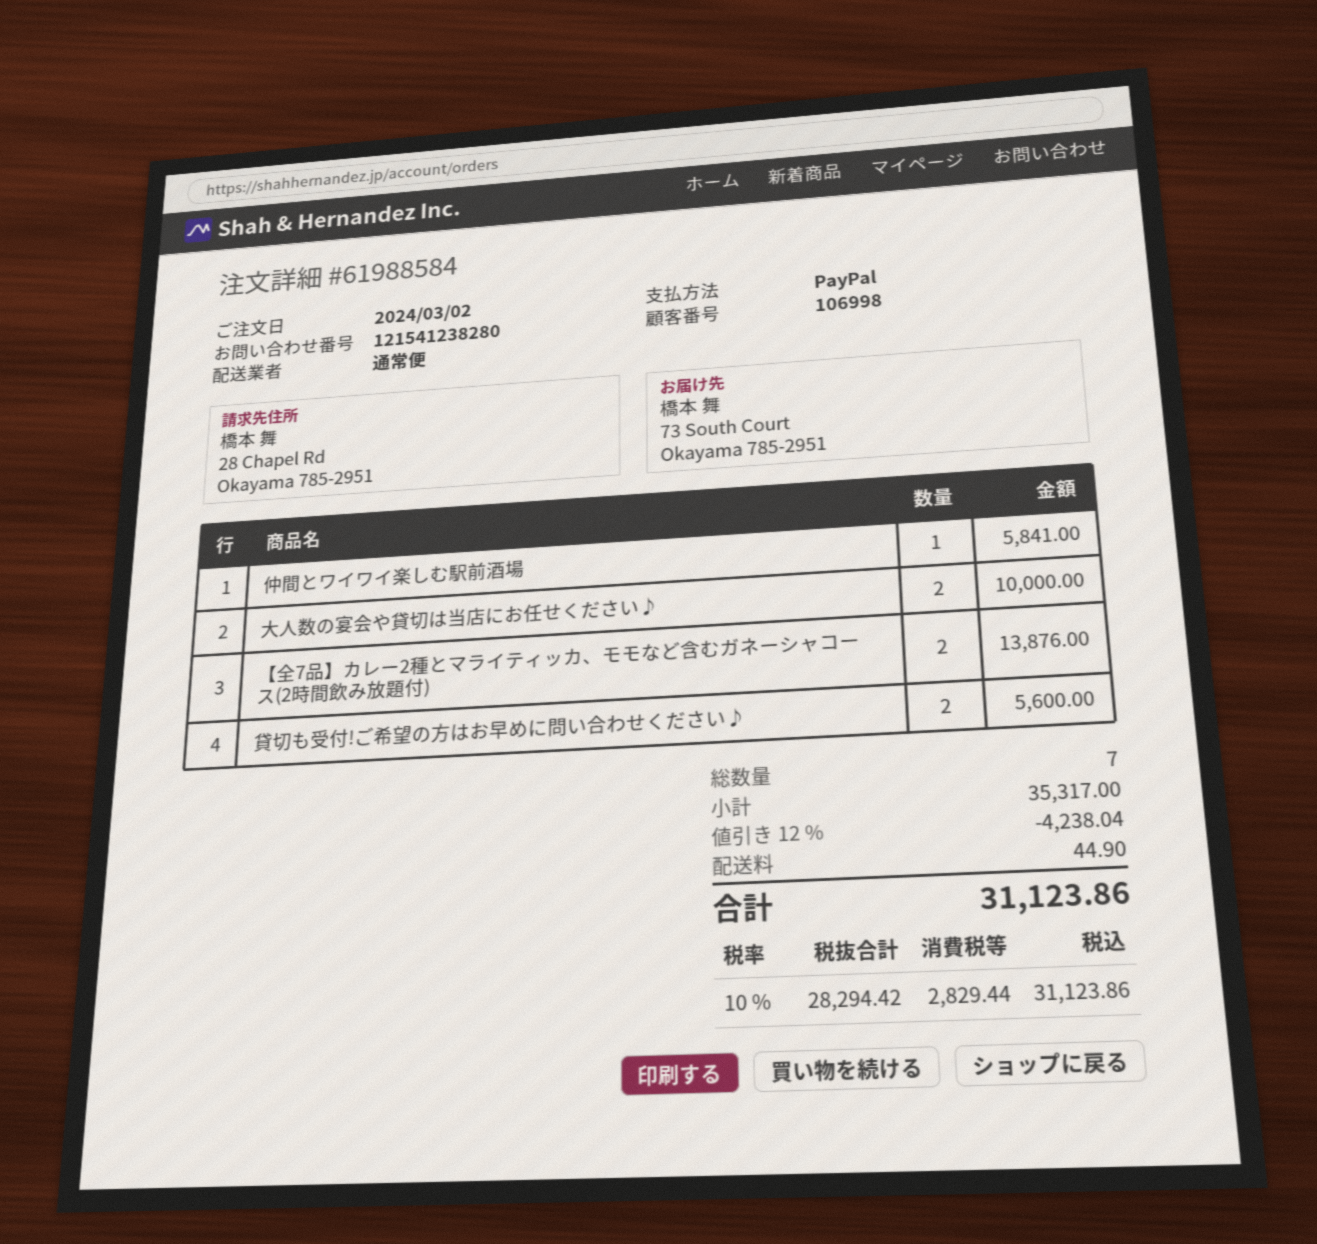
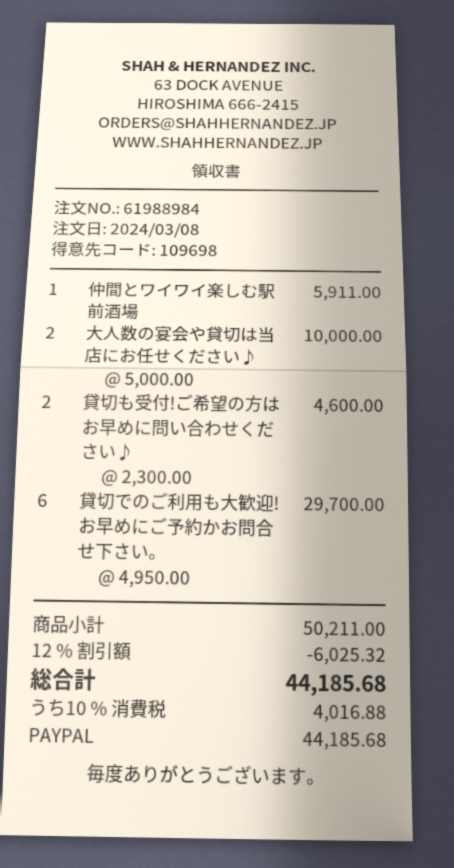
order number: 61988584 -> 61988984
order date: 2024-03-02 -> 2024-03-08
customer number: 106998 -> 109698
仲間とワイワイ楽しむ駅前酒場: 1 for 5841.00 -> 1 for 5911.00
【全7品】カレー2種とマライティッカ、モモなど含むガネーシャコース(2時間飲み放題付): 2 for 13876.00 -> none
貸切も受付!ご希望の方はお早めに問い合わせください♪: 2 for 5600.00 -> 2 for 4600.00
貸切でのご利用も大歓迎!お早めにご予約かお問合せ下さい。: none -> 6 for 29700.00
subtotal: 35317.00 -> 50211.00
discount: 12% = 4238.04 -> 12% = 6025.32
shipping: 44.90 -> none
tax: 10% = 2829.44 -> 10% = 4016.88
total: 31123.86 -> 44185.68

